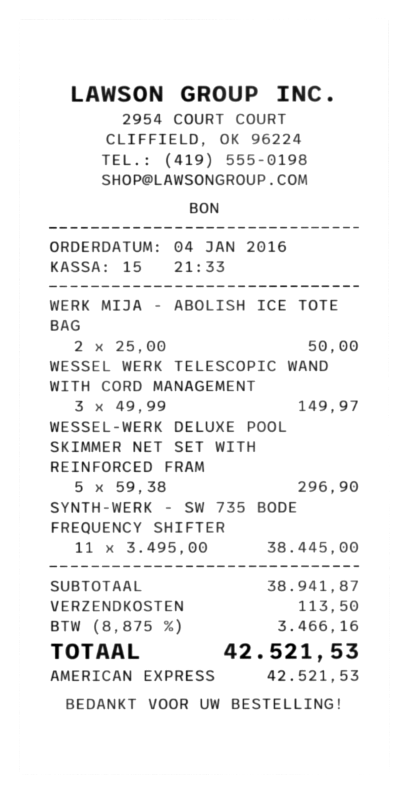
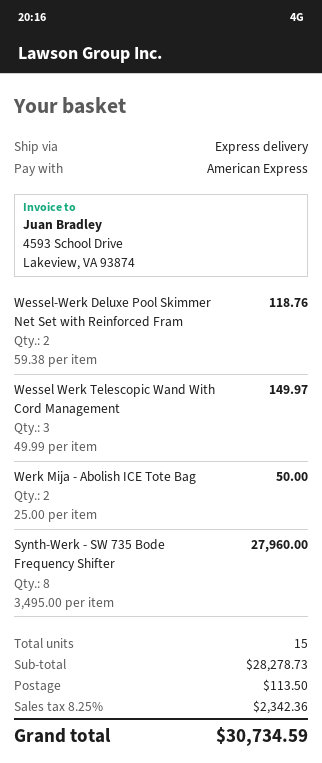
WESSEL-WERK DELUXE POOL SKIMMER NET SET WITH REINFORCED FRAM: 5 x 59.38 = 296.90 -> 2 x 59.38 = 118.76
SYNTH-WERK - SW 735 BODE FREQUENCY SHIFTER: 11 x 3495.00 = 38445.00 -> 8 x 3495.00 = 27960.00
subtotal: 38941.87 -> 28278.73
tax: 8.875% = 3466.16 -> 8.25% = 2342.36
total: 42521.53 -> 30734.59

